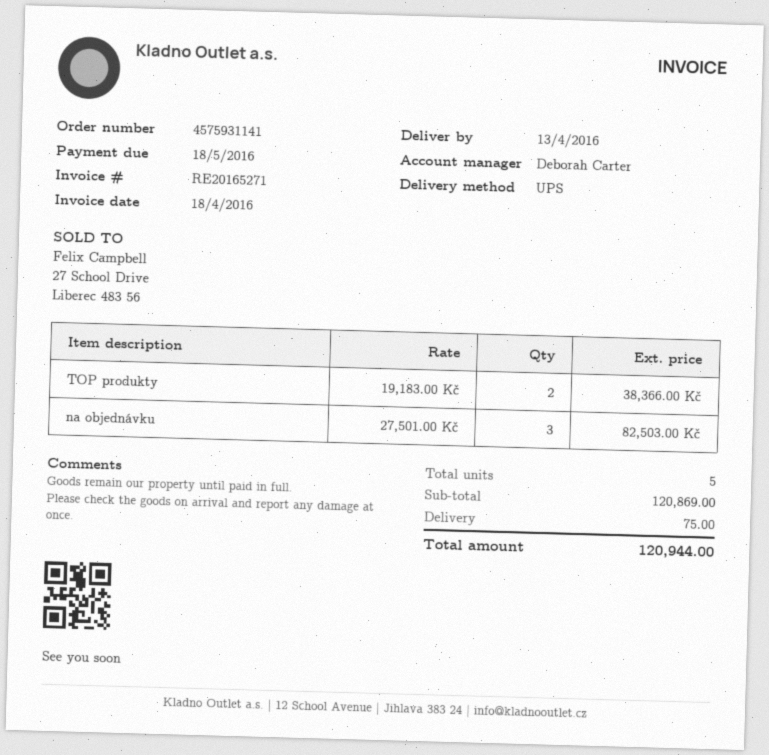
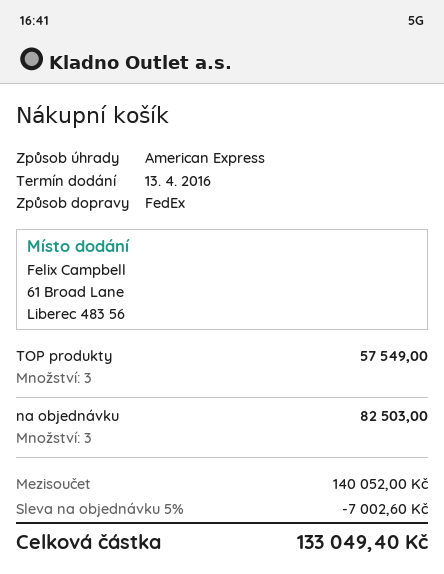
shipping method: UPS -> FedEx
TOP produkty: 2 for 38366.00 -> 3 for 57549.00
subtotal: 120869.00 -> 140052.00
discount: none -> 5% = 7002.60
shipping: 75.00 -> none
total: 120944.00 -> 133049.40

